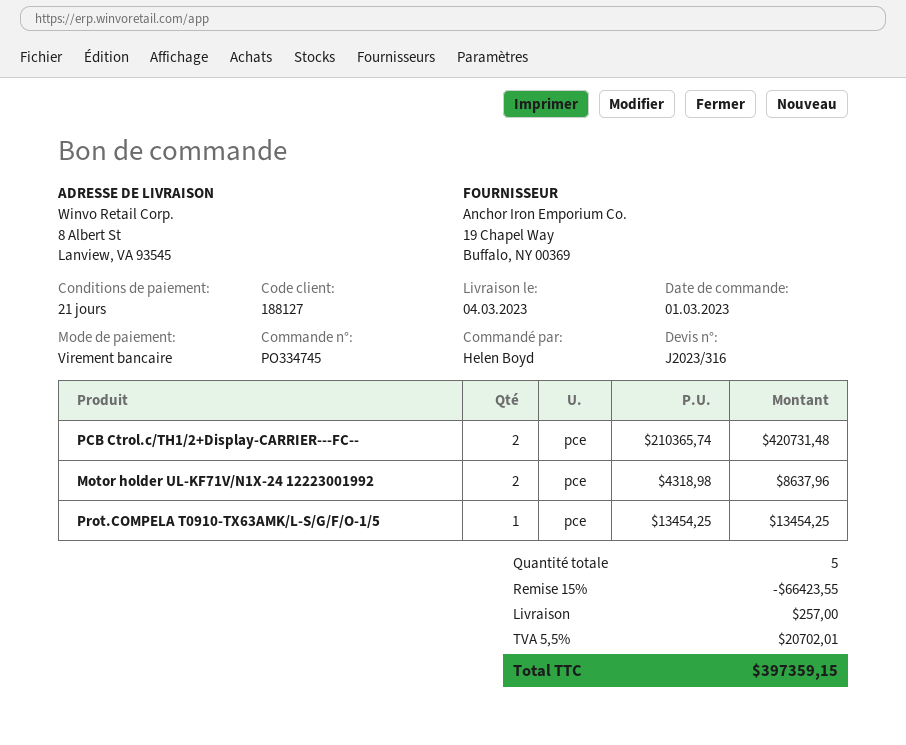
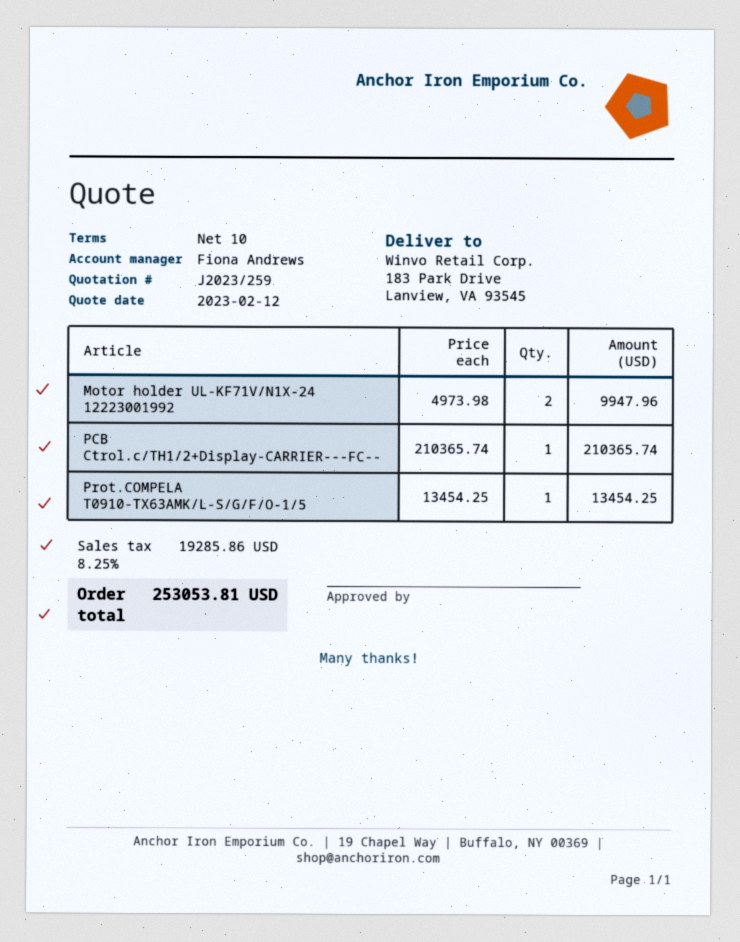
quote number: J2023/316 -> J2023/259
payment terms: 21 days -> 10 days
ship to: 8 Albert St, Lanview, VA 93545 -> 183 Park Drive, Lanview, VA 93545
PCB Ctrol.c/TH1/2+Display-CARRIER---FC--: 2 x 210365.74 = 420731.48 -> 1 x 210365.74 = 210365.74
Motor holder UL-KF71V/N1X-24 12223001992: 2 x 4318.98 = 8637.96 -> 2 x 4973.98 = 9947.96
discount: 15% = 66423.55 -> none
shipping: 257.00 -> none
tax: 5.5% = 20702.01 -> 8.25% = 19285.86
total: 397359.15 -> 253053.81

